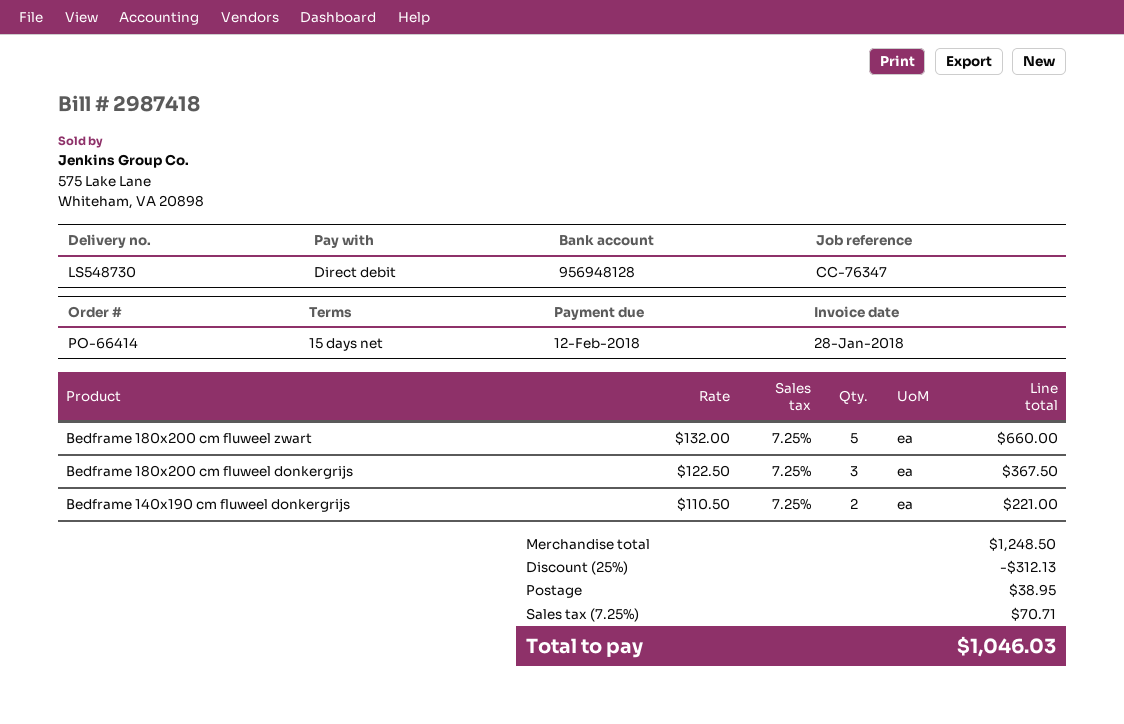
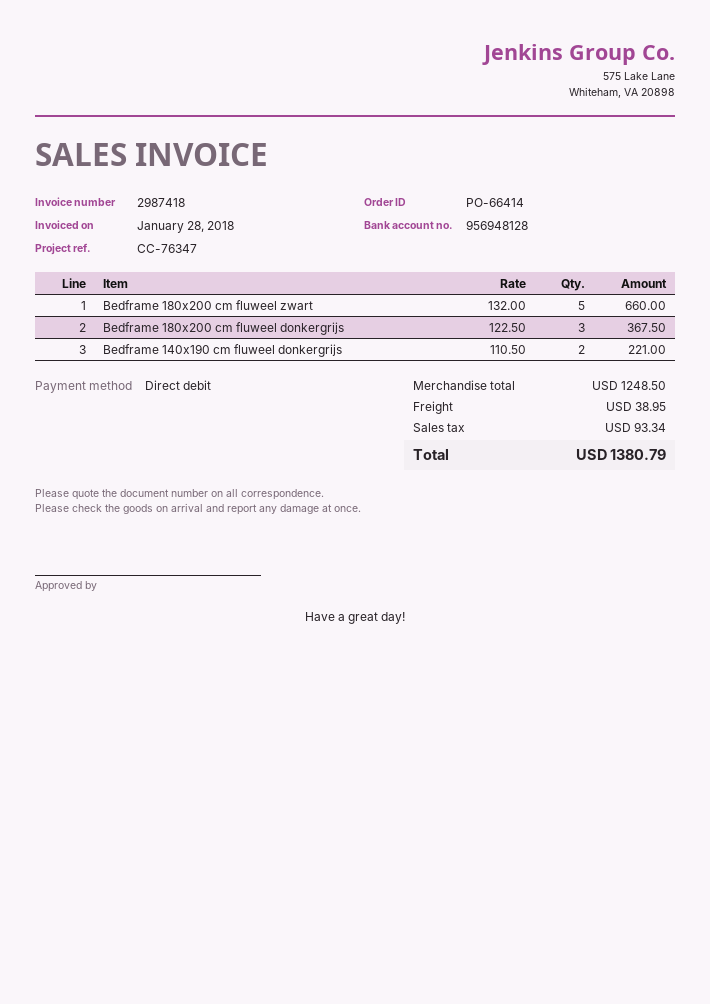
discount: 25% = 312.13 -> none
tax: 70.71 -> 93.34
total: 1046.03 -> 1380.79

